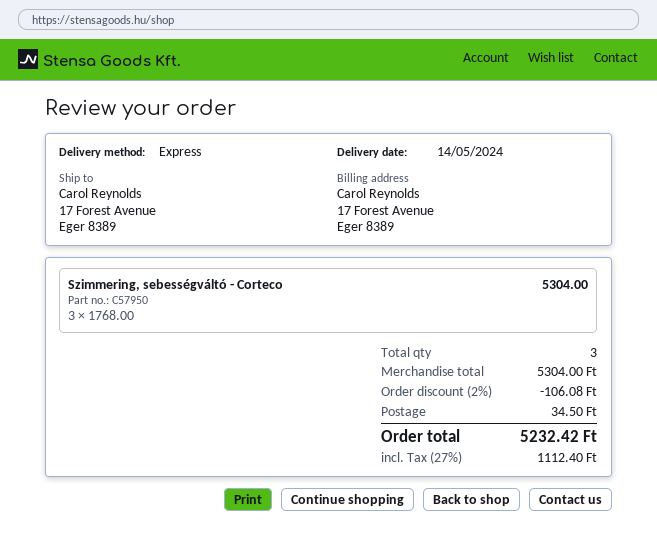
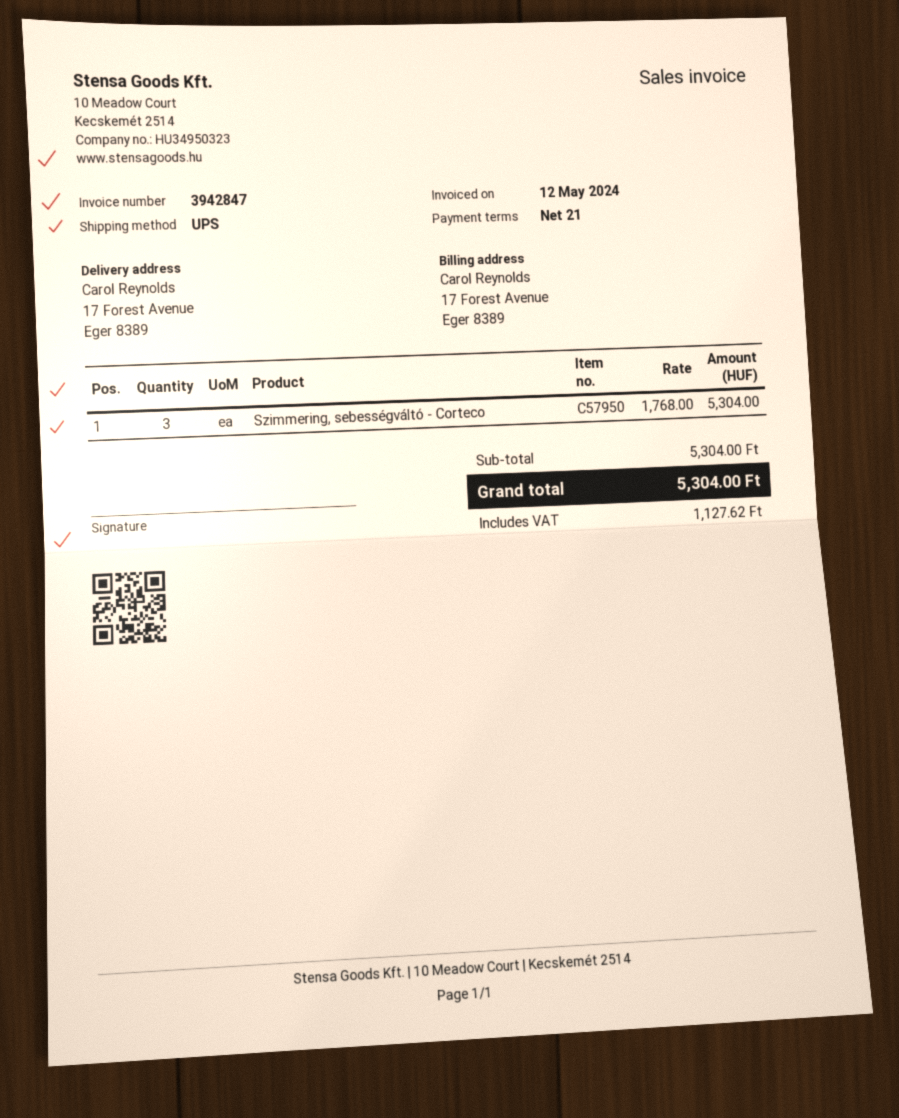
shipping method: express -> UPS
discount: 2% = 106.08 -> none
shipping: 34.50 -> none
tax: 1112.40 -> 1127.62
total: 5232.42 -> 5304.00

